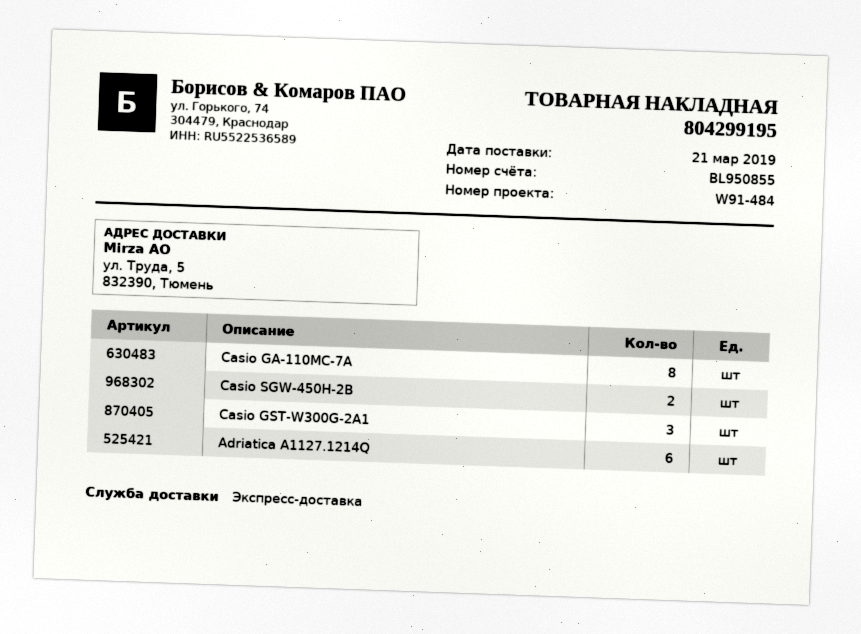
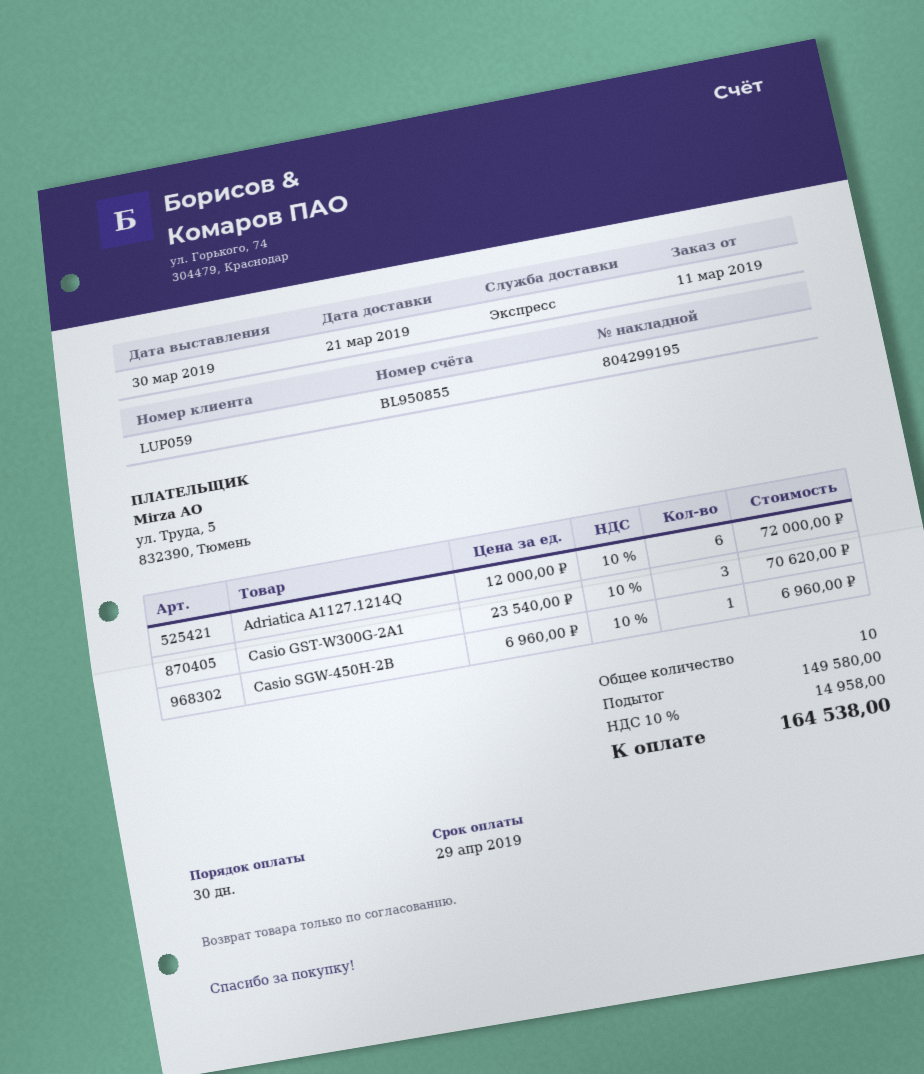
Casio GA-110MC-7A: 8 -> none
Casio SGW-450H-2B: 2 -> 1

